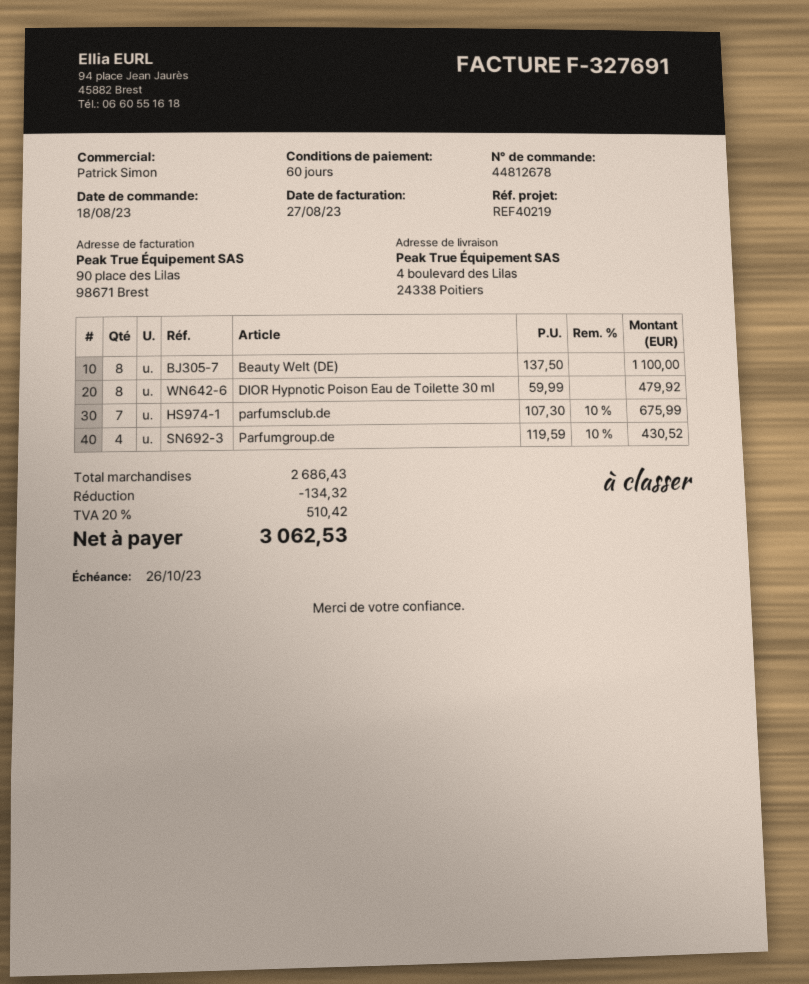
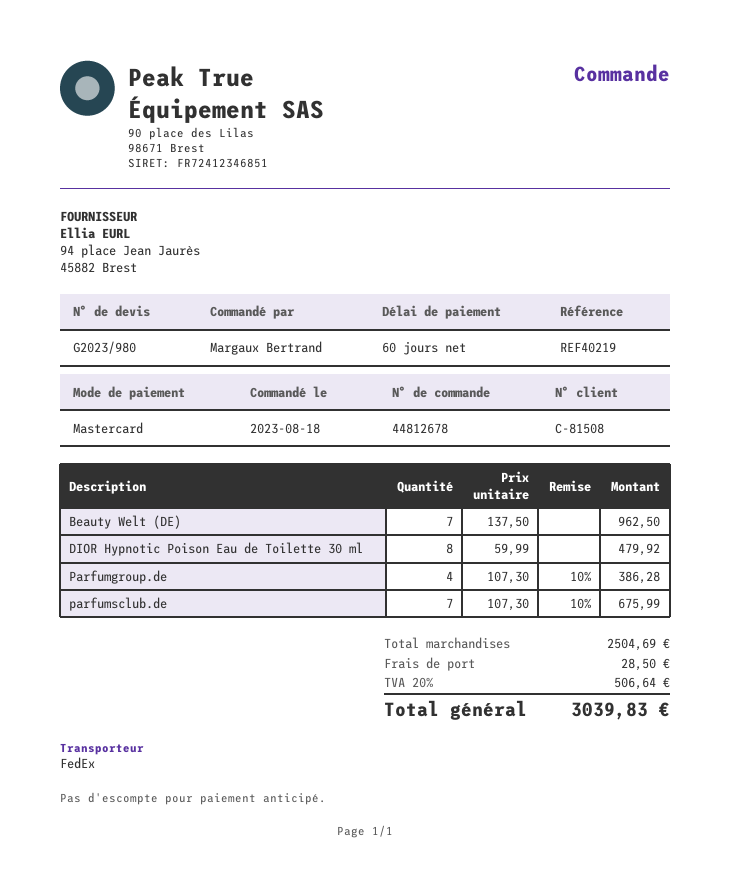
Beauty Welt (DE): 8 x 137.50 = 1100.00 -> 7 x 137.50 = 962.50
Parfumgroup.de: 4 x 119.59 - 10% = 430.52 -> 4 x 107.30 - 10% = 386.28
subtotal: 2686.43 -> 2504.69
discount: 134.32 -> none
shipping: none -> 28.50
tax: 20% = 510.42 -> 20% = 506.64
total: 3062.53 -> 3039.83

